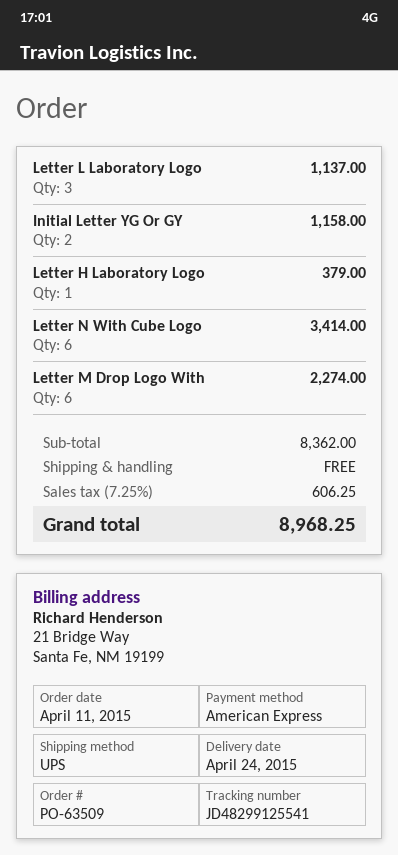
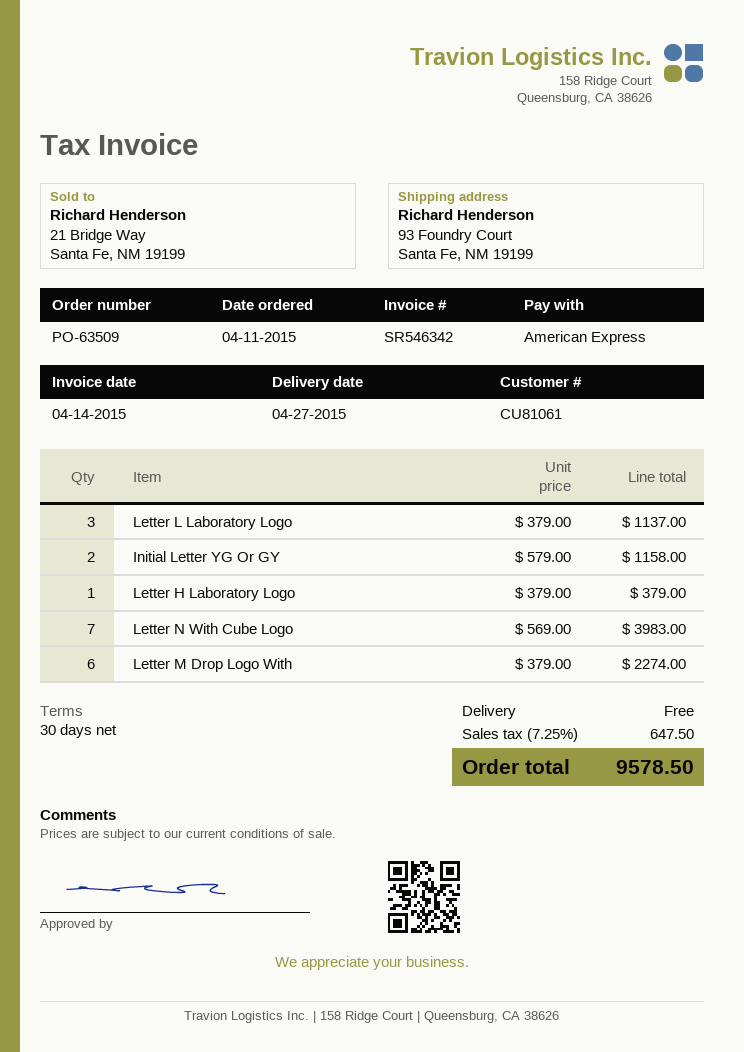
delivery date: 2015-04-24 -> 2015-04-27
Letter N With Cube Logo: 6 for 3414.00 -> 7 for 3983.00
tax: 7.25% = 606.25 -> 7.25% = 647.50
total: 8968.25 -> 9578.50

